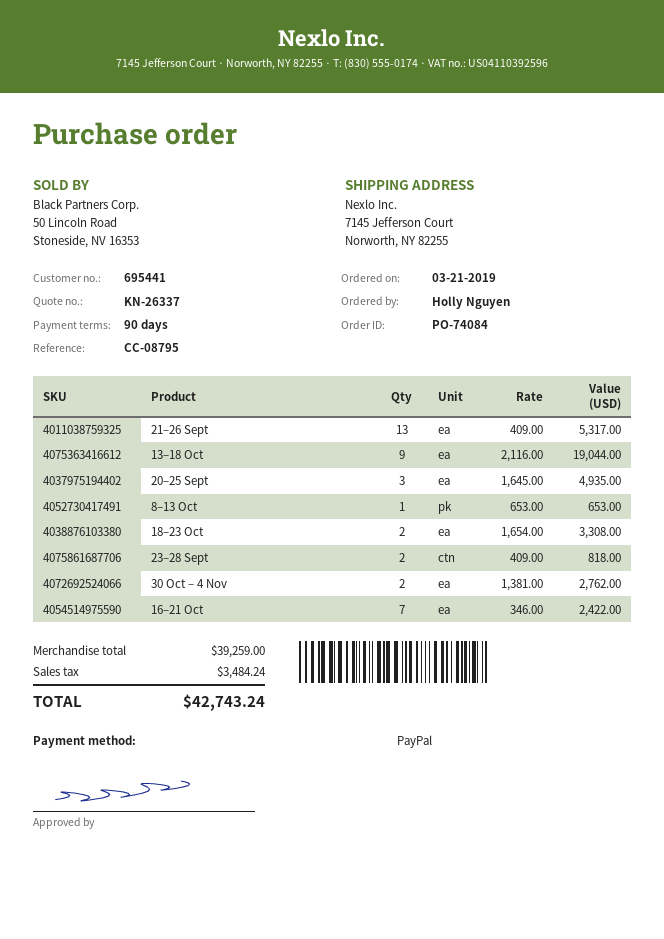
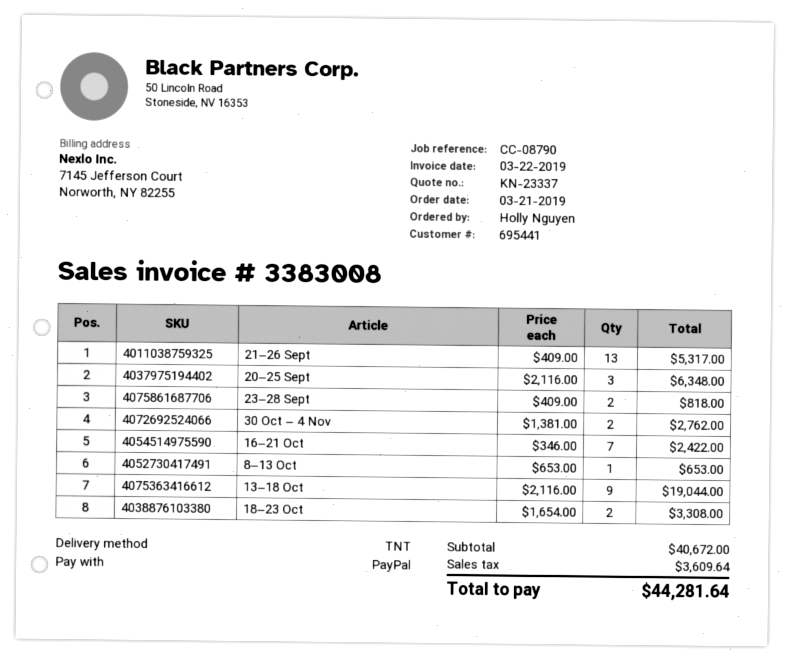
quote number: KN-26337 -> KN-23337
reference: CC-08795 -> CC-08790
20–25 Sept: 3 x 1645.00 = 4935.00 -> 3 x 2116.00 = 6348.00
subtotal: 39259.00 -> 40672.00
tax: 3484.24 -> 3609.64
total: 42743.24 -> 44281.64

